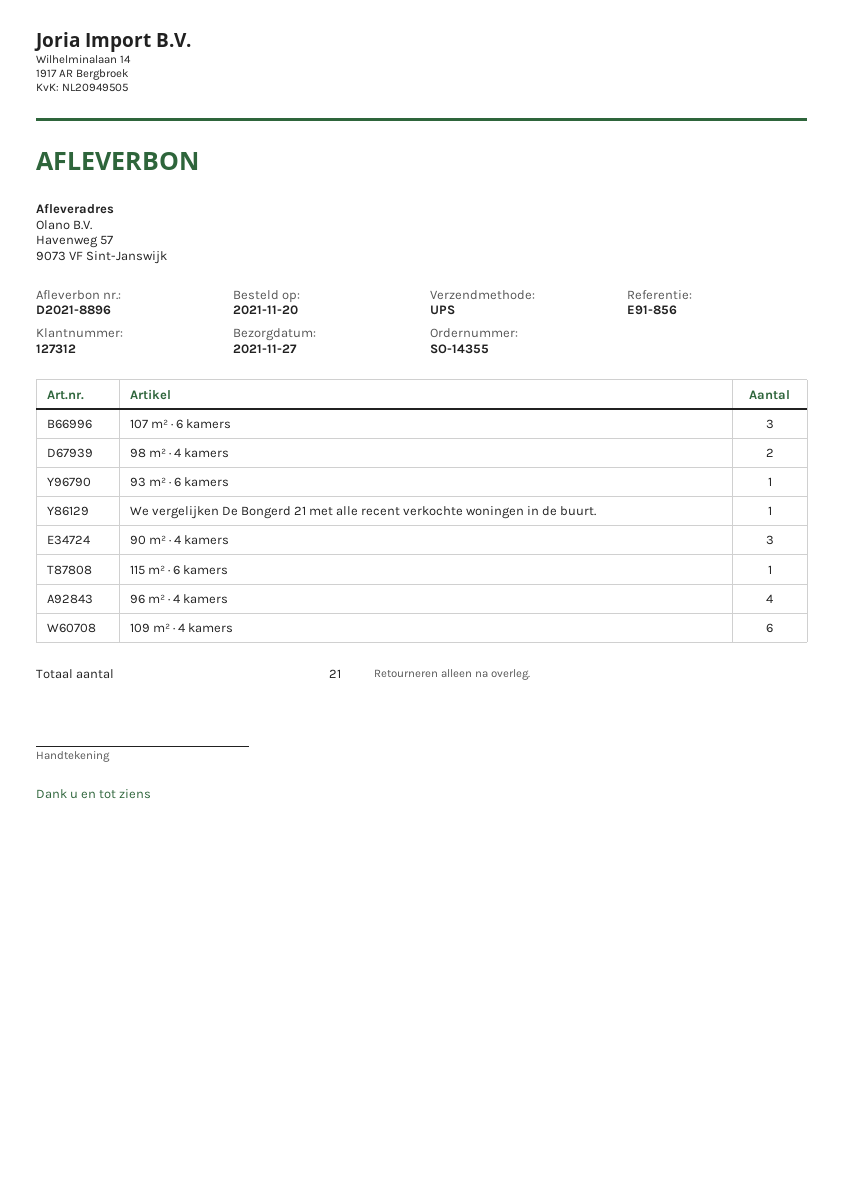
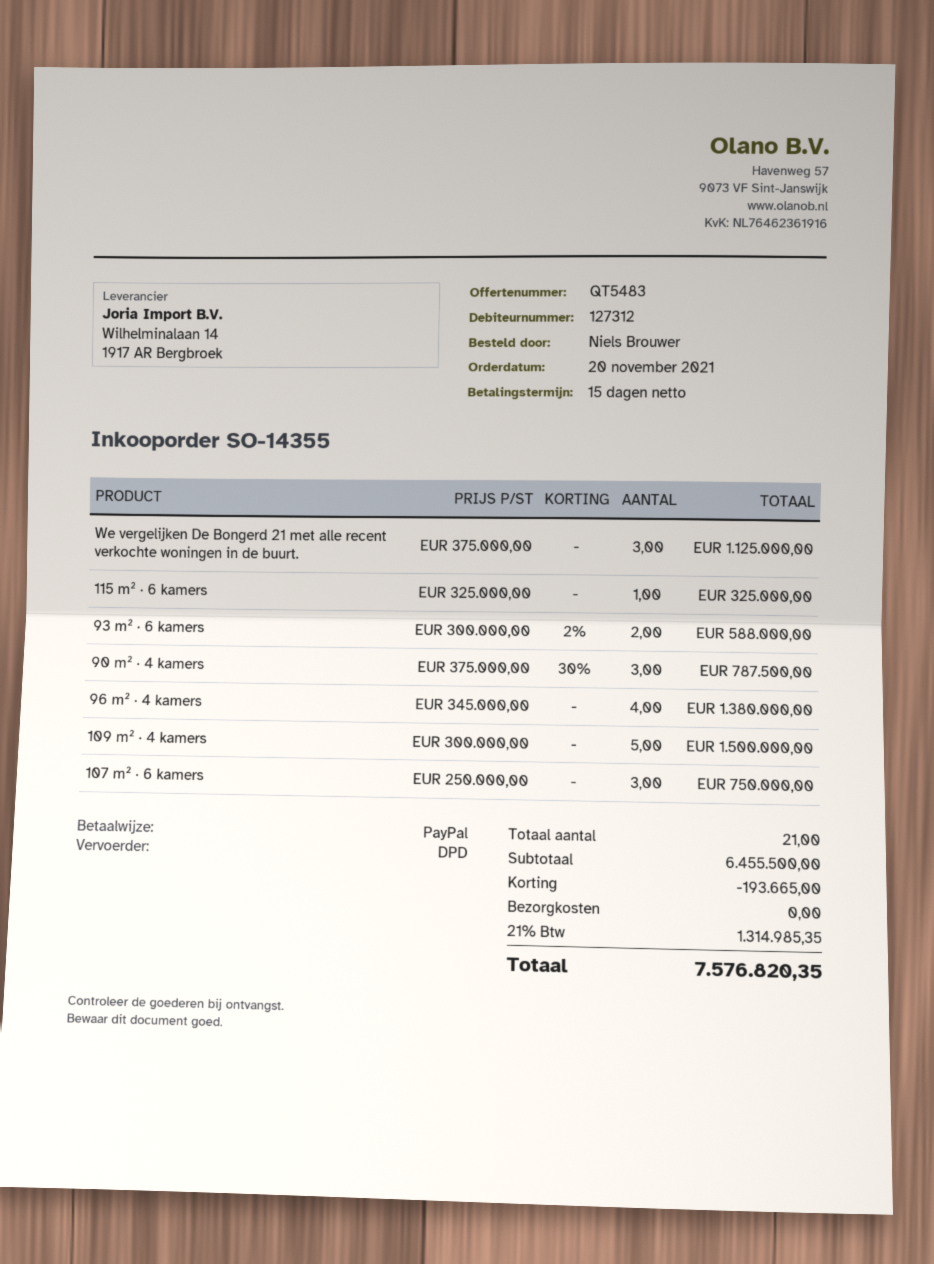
shipping method: UPS -> DPD
98 m² · 4 kamers: 2 -> none
93 m² · 6 kamers: 1 -> 2
We vergelijken De Bongerd 21 met alle recent verkochte woningen in de buurt.: 1 -> 3
109 m² · 4 kamers: 6 -> 5

